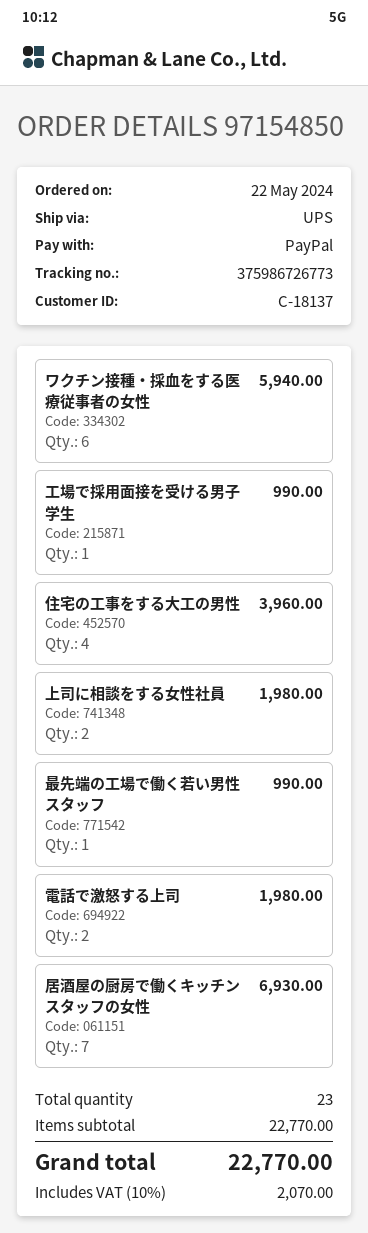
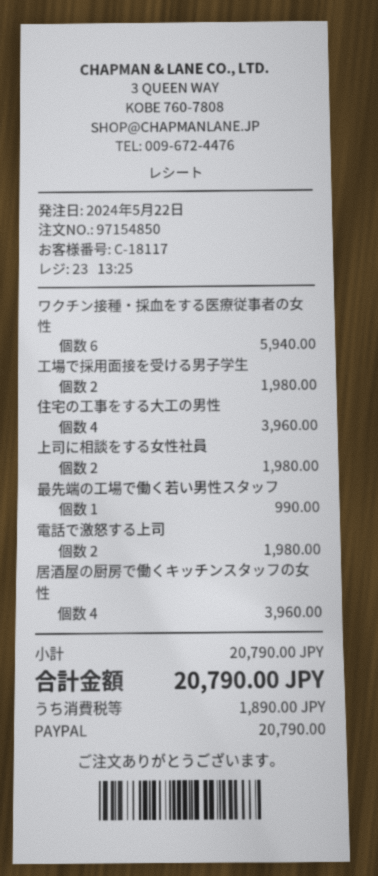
customer number: C-18137 -> C-18117
工場で採用面接を受ける男子学生: 1 for 990.00 -> 2 for 1980.00
居酒屋の厨房で働くキッチンスタッフの女性: 7 for 6930.00 -> 4 for 3960.00
subtotal: 22770.00 -> 20790.00
tax: 2070.00 -> 1890.00
total: 22770.00 -> 20790.00

